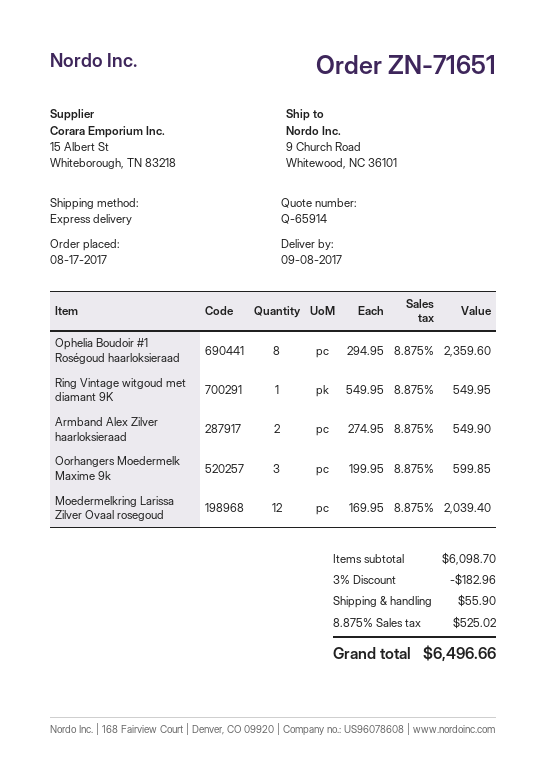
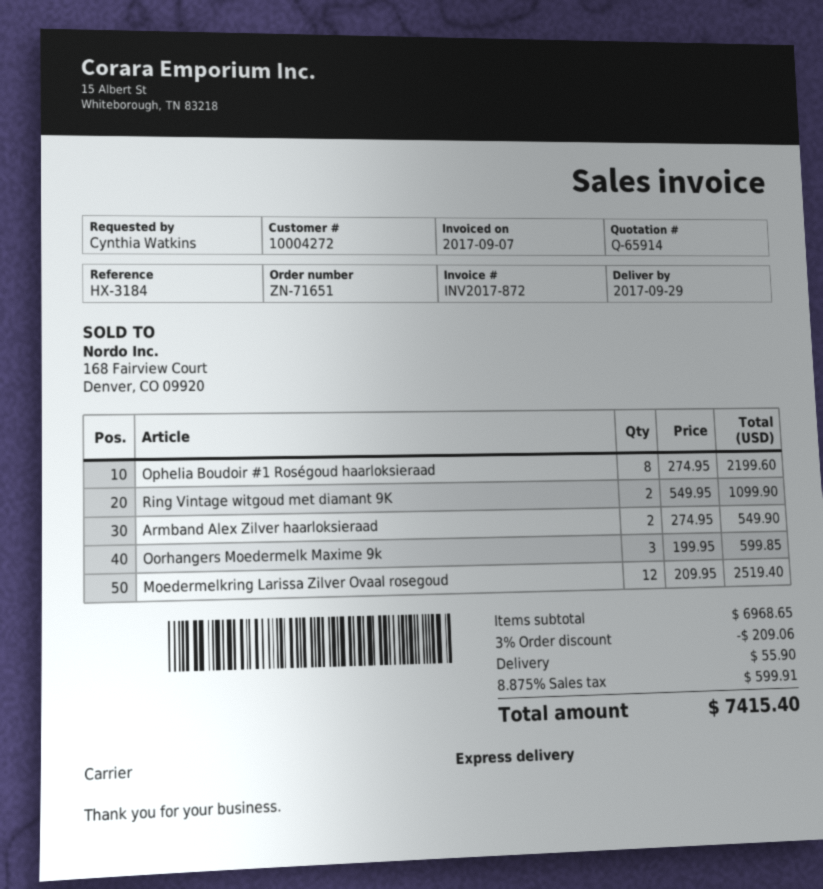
delivery date: 2017-09-08 -> 2017-09-29
Ophelia Boudoir #1 Roségoud haarloksieraad: 8 x 294.95 = 2359.60 -> 8 x 274.95 = 2199.60
Ring Vintage witgoud met diamant 9K: 1 x 549.95 = 549.95 -> 2 x 549.95 = 1099.90
Moedermelkring Larissa Zilver Ovaal rosegoud: 12 x 169.95 = 2039.40 -> 12 x 209.95 = 2519.40
subtotal: 6098.70 -> 6968.65
discount: 3% = 182.96 -> 3% = 209.06
tax: 8.875% = 525.02 -> 8.875% = 599.91
total: 6496.66 -> 7415.40

